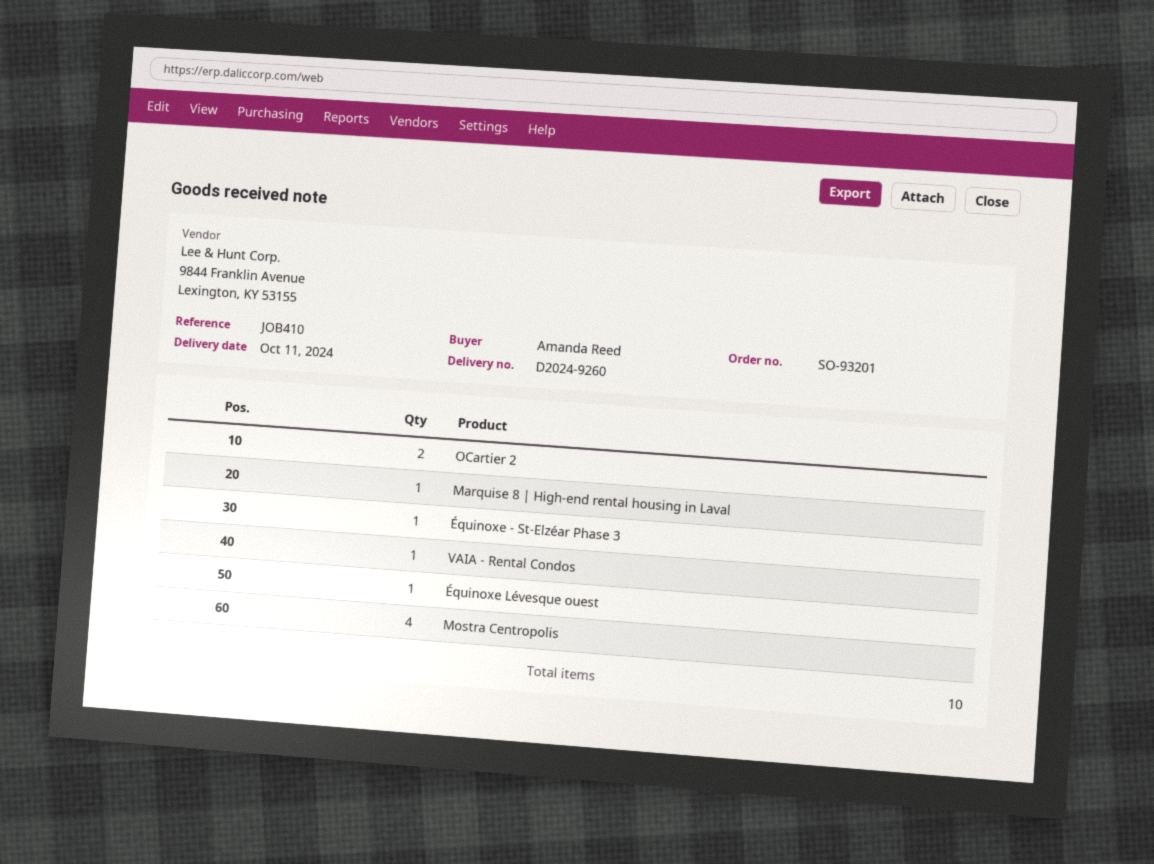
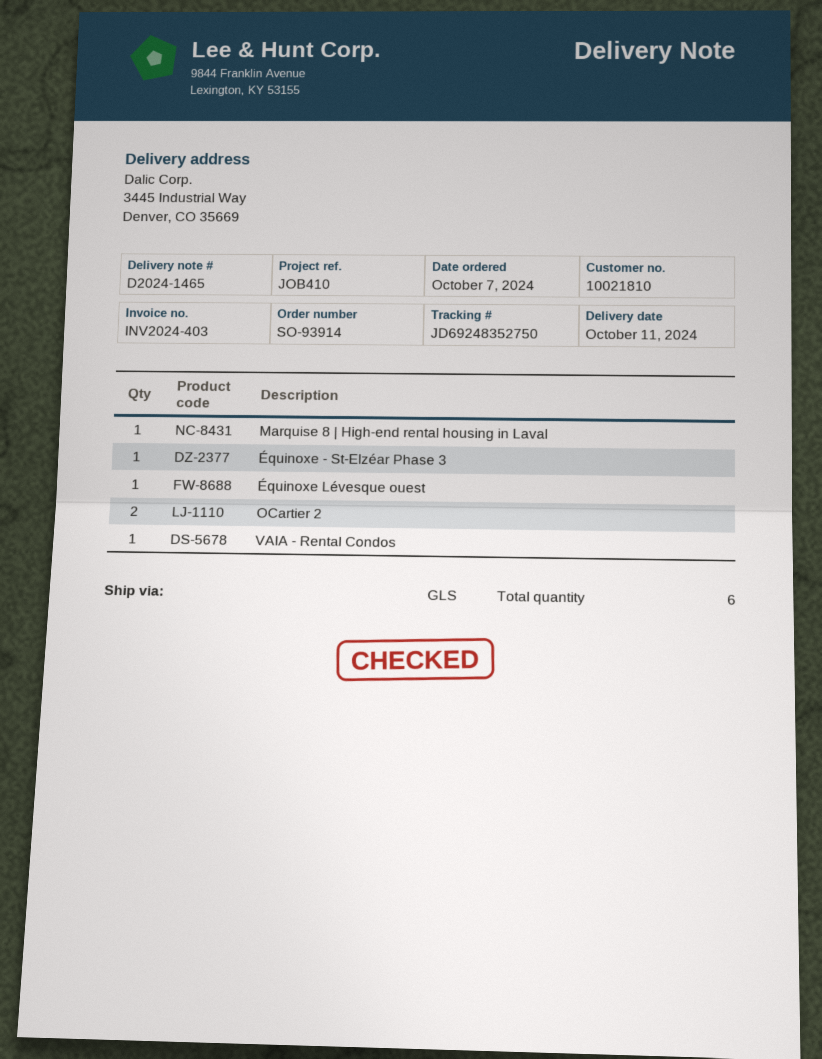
order number: SO-93201 -> SO-93914
delivery note number: D2024-9260 -> D2024-1465
Mostra Centropolis: 4 -> none
total quantity: 10 -> 6

